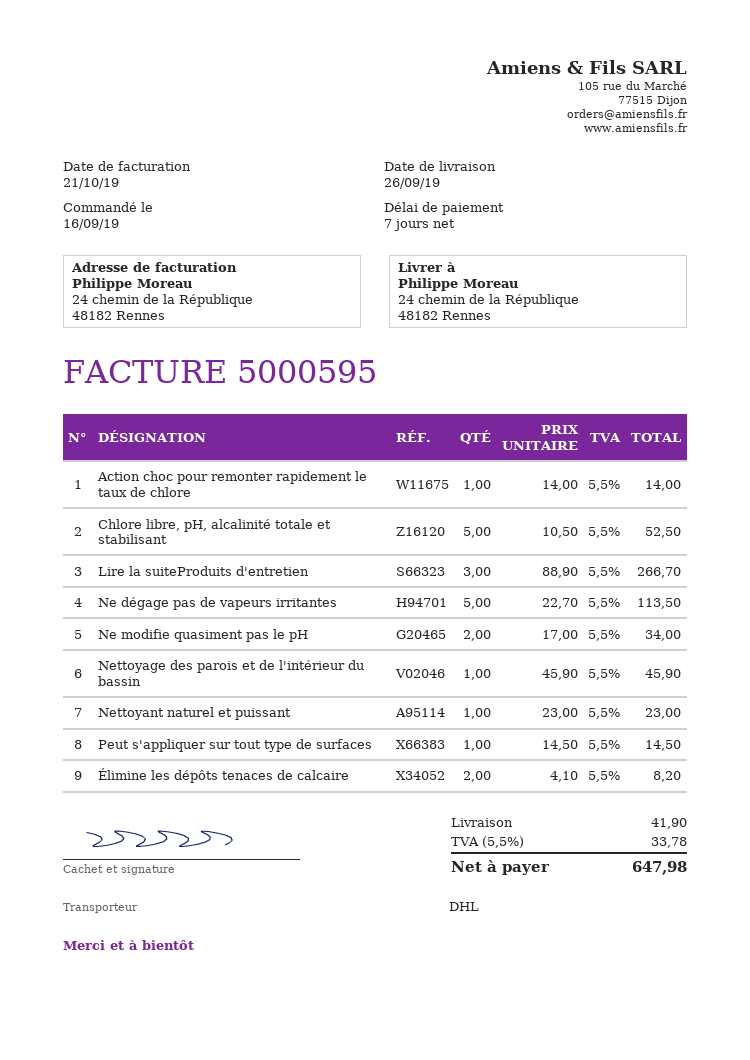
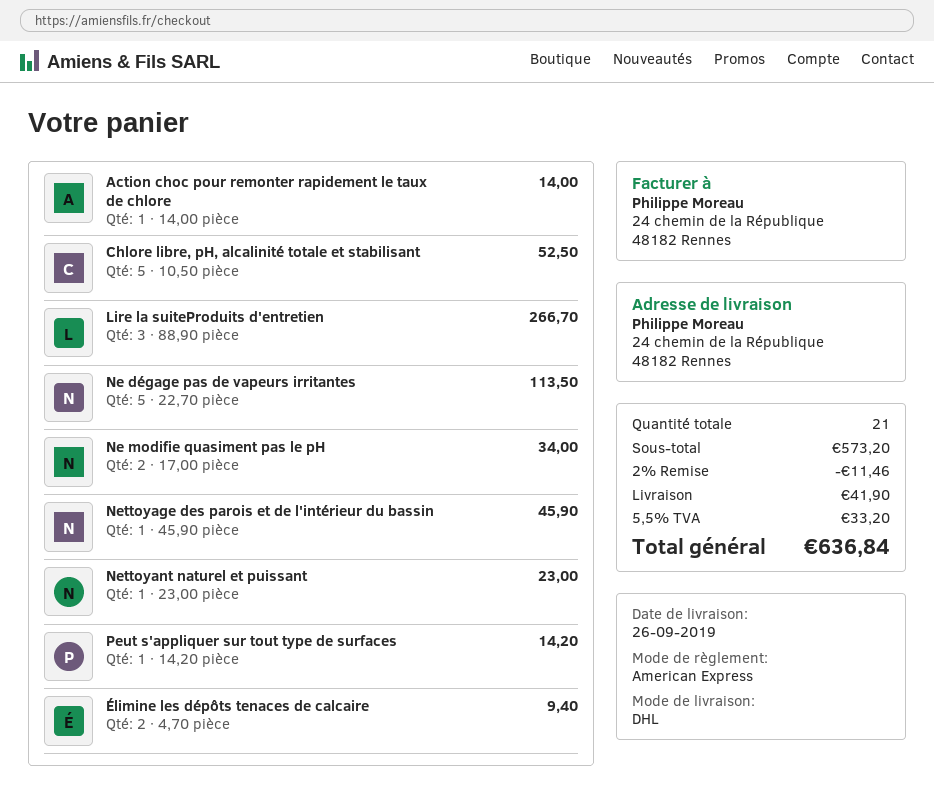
Peut s'appliquer sur tout type de surfaces: 1 x 14.50 = 14.50 -> 1 x 14.20 = 14.20
Élimine les dépôts tenaces de calcaire: 2 x 4.10 = 8.20 -> 2 x 4.70 = 9.40
discount: none -> 2% = 11.46
tax: 5.5% = 33.78 -> 5.5% = 33.20
total: 647.98 -> 636.84

